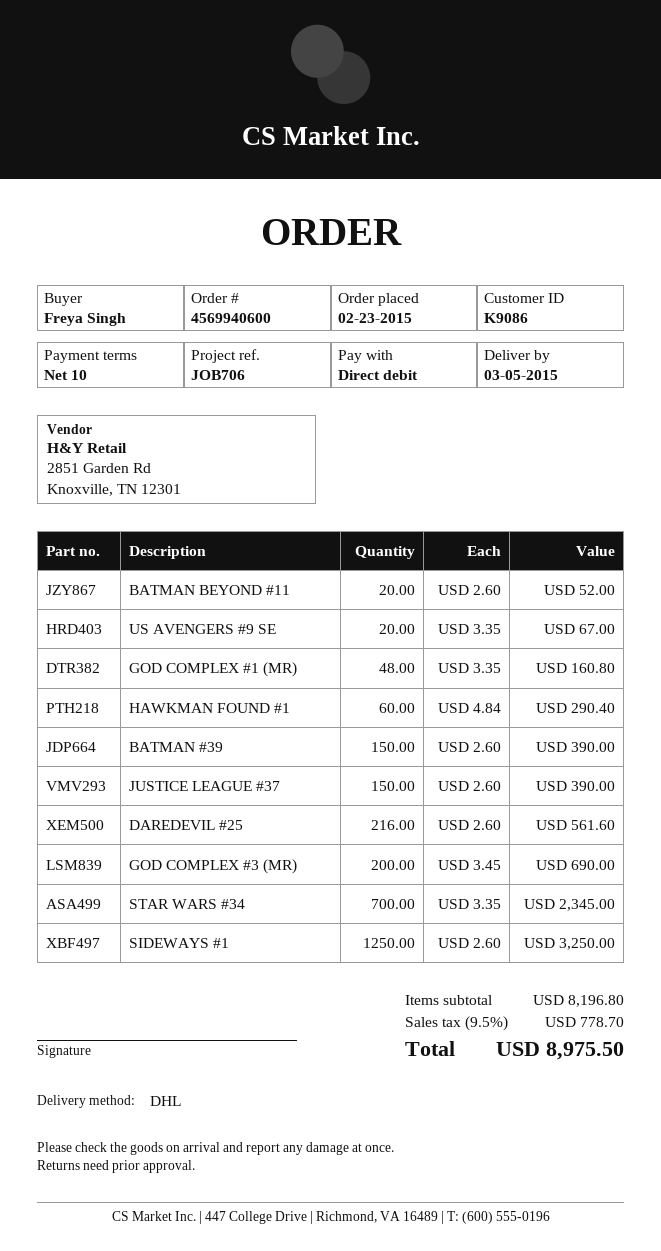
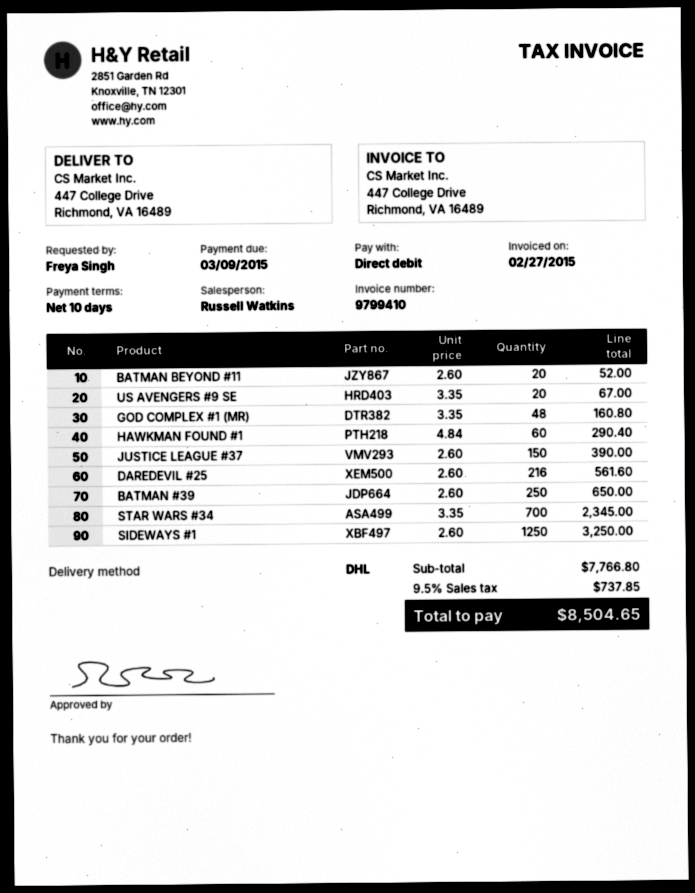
BATMAN #39: 150 x 2.60 = 390.00 -> 250 x 2.60 = 650.00
GOD COMPLEX #3 (MR): 200 x 3.45 = 690.00 -> none
subtotal: 8196.80 -> 7766.80
tax: 9.5% = 778.70 -> 9.5% = 737.85
total: 8975.50 -> 8504.65

